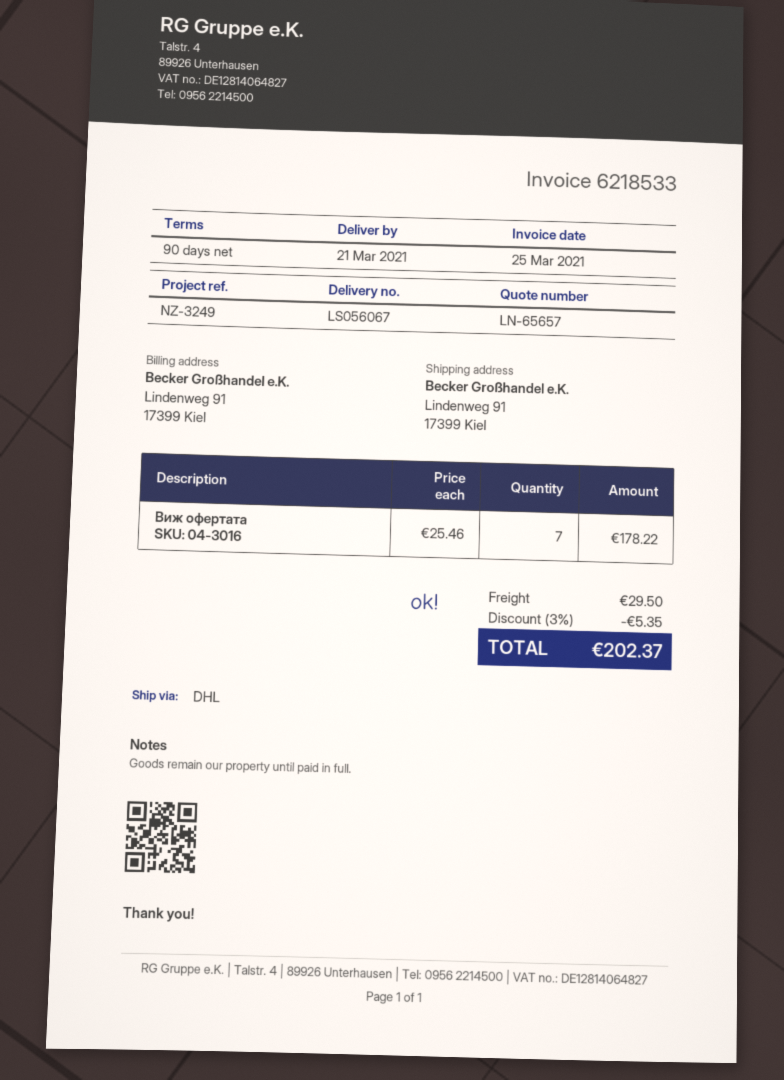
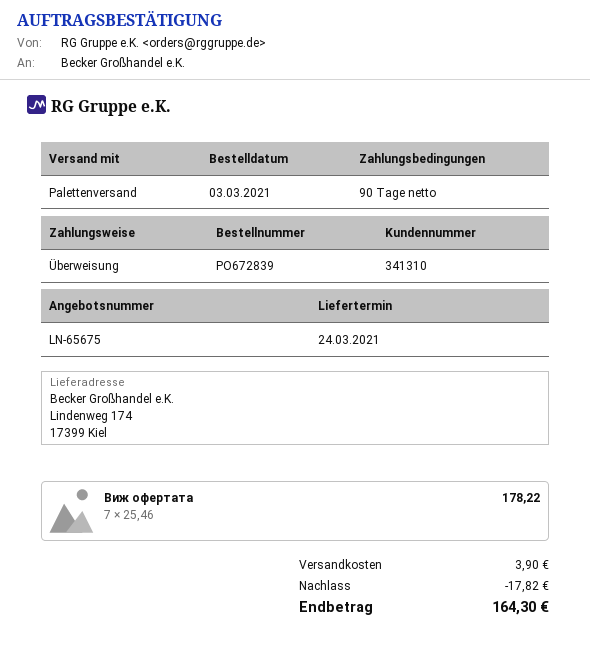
quote number: LN-65657 -> LN-65675
delivery date: 2021-03-21 -> 2021-03-24
shipping method: DHL -> pallet freight
ship to: Lindenweg 91, 17399 Kiel -> Lindenweg 174, 17399 Kiel
discount: 5.35 -> 17.82
shipping: 29.50 -> 3.90
total: 202.37 -> 164.30

